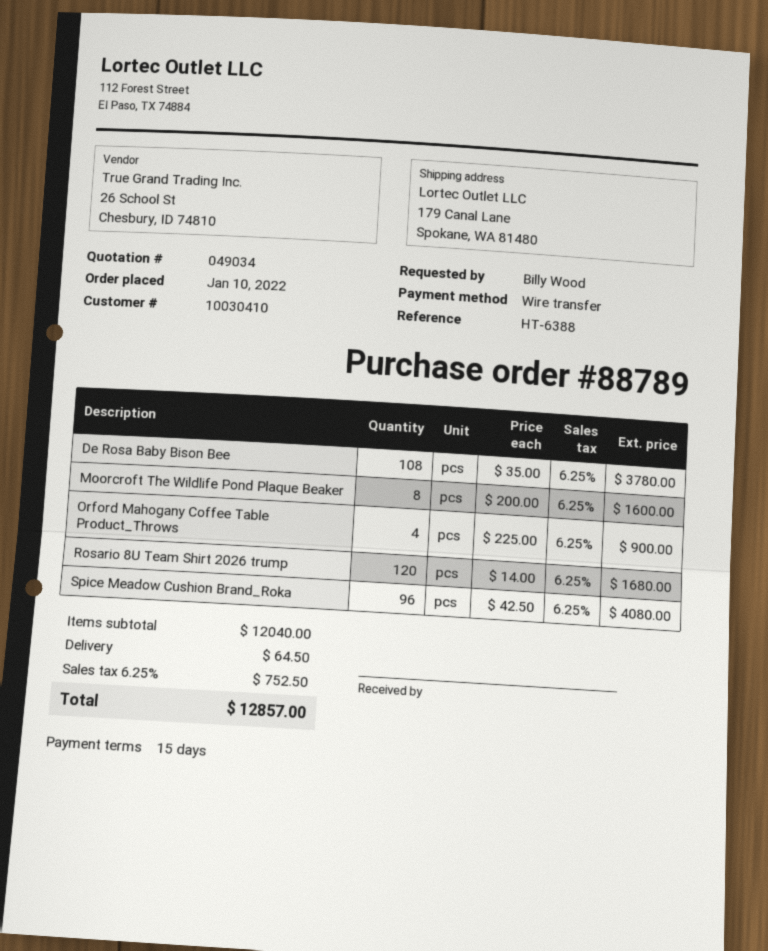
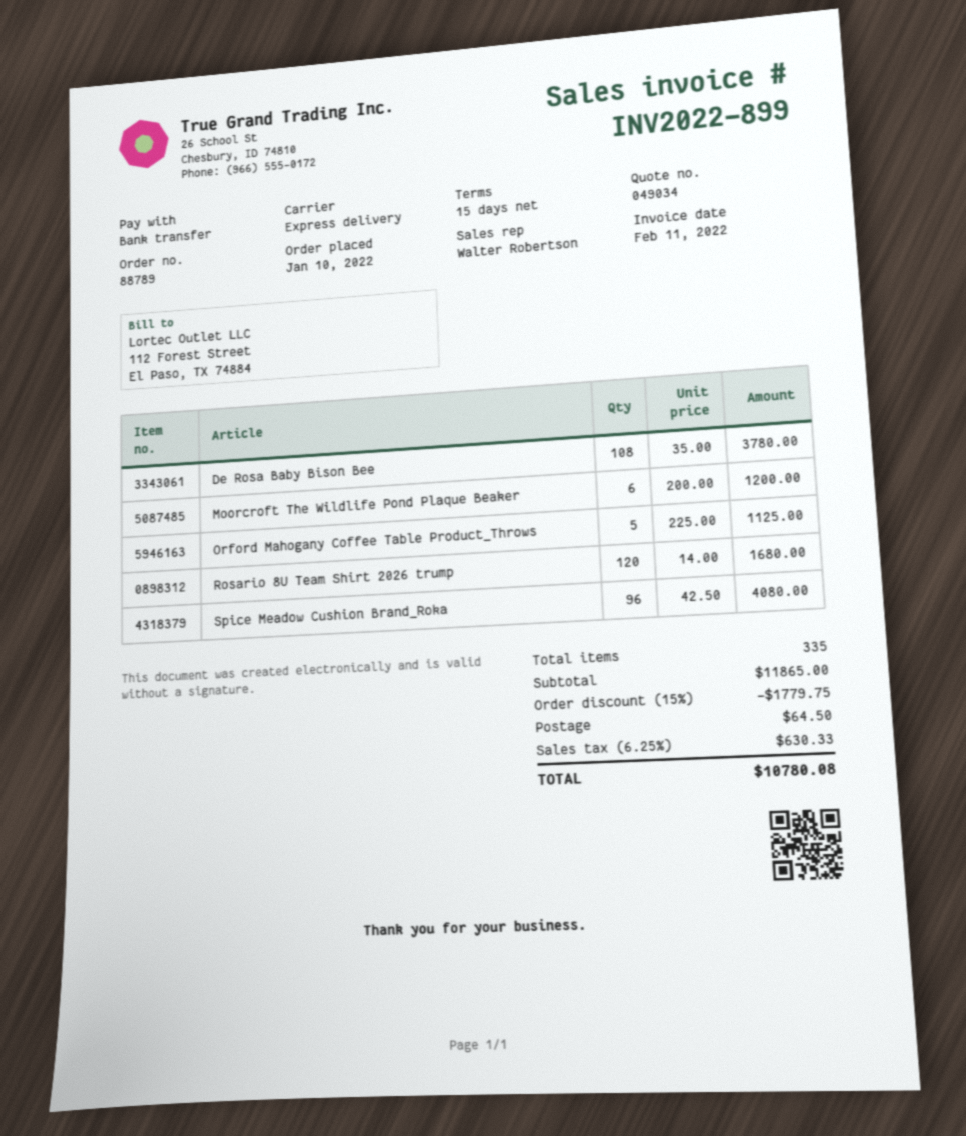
Moorcroft The Wildlife Pond Plaque Beaker: 8 x 200.00 = 1600.00 -> 6 x 200.00 = 1200.00
Orford Mahogany Coffee Table Product_Throws: 4 x 225.00 = 900.00 -> 5 x 225.00 = 1125.00
subtotal: 12040.00 -> 11865.00
discount: none -> 15% = 1779.75
tax: 6.25% = 752.50 -> 6.25% = 630.33
total: 12857.00 -> 10780.08

